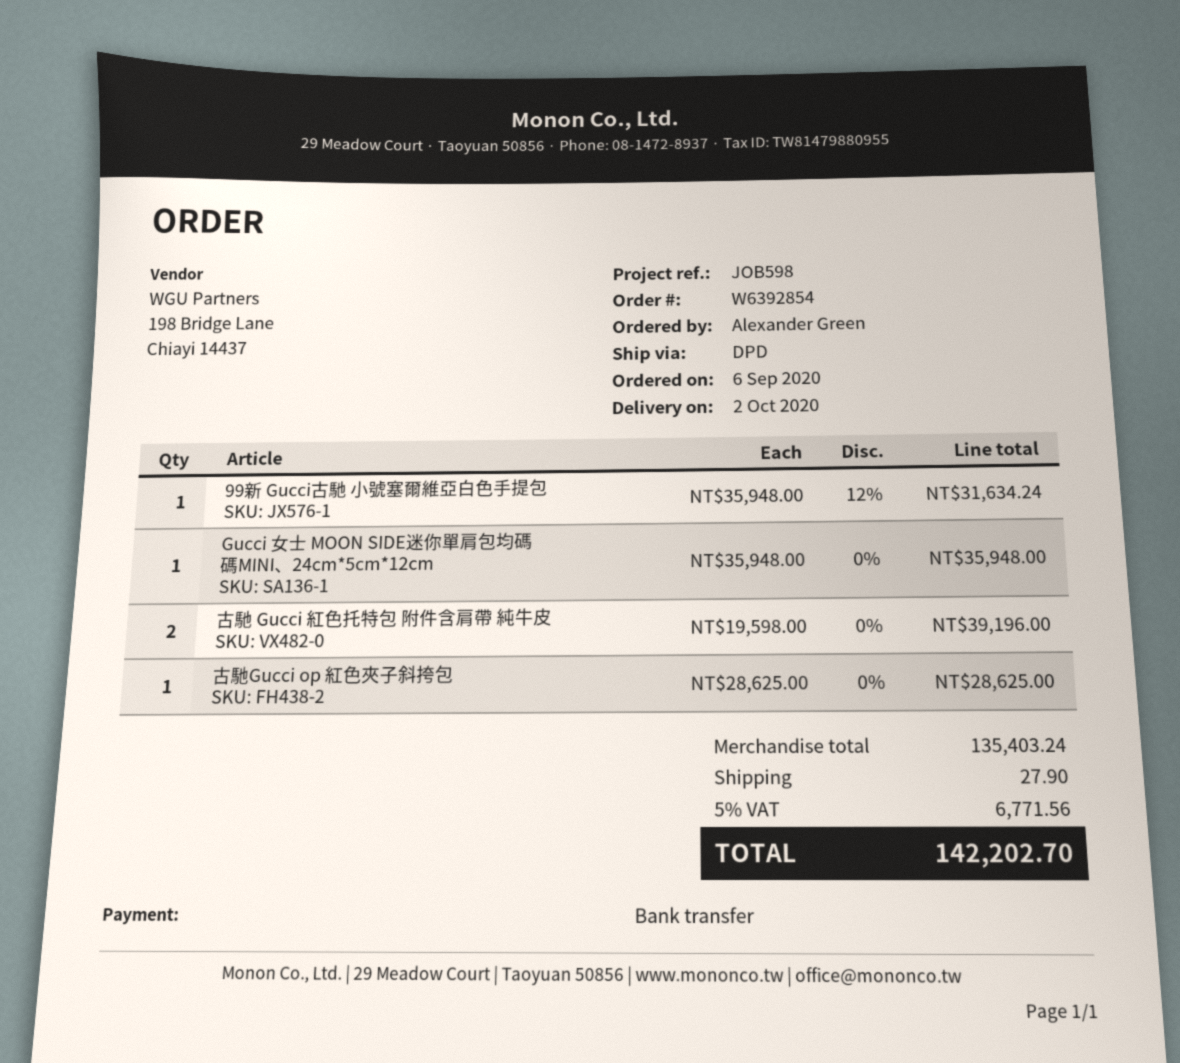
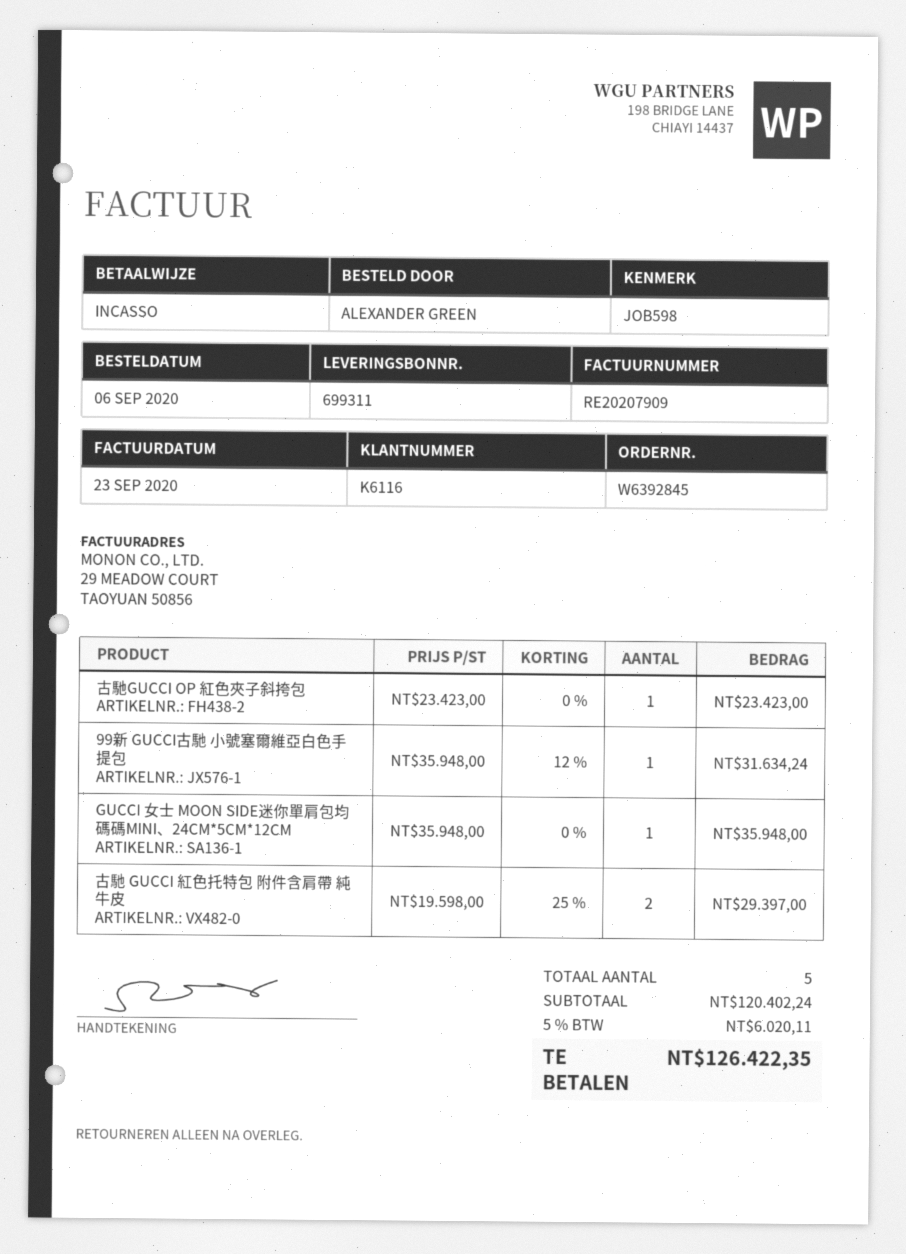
order number: W6392854 -> W6392845
payment method: bank transfer -> direct debit
古馳 Gucci 紅色托特包 附件含肩帶 純牛皮: 2 x 19598.00 = 39196.00 -> 2 x 19598.00 - 25% = 29397.00
古馳Gucci op 紅色夾子斜挎包: 1 x 28625.00 = 28625.00 -> 1 x 23423.00 = 23423.00
subtotal: 135403.24 -> 120402.24
shipping: 27.90 -> none
tax: 5% = 6771.56 -> 5% = 6020.11
total: 142202.70 -> 126422.35

